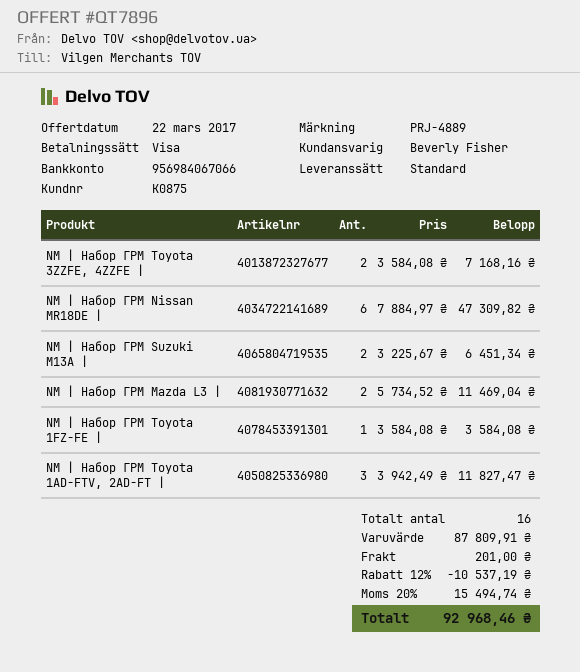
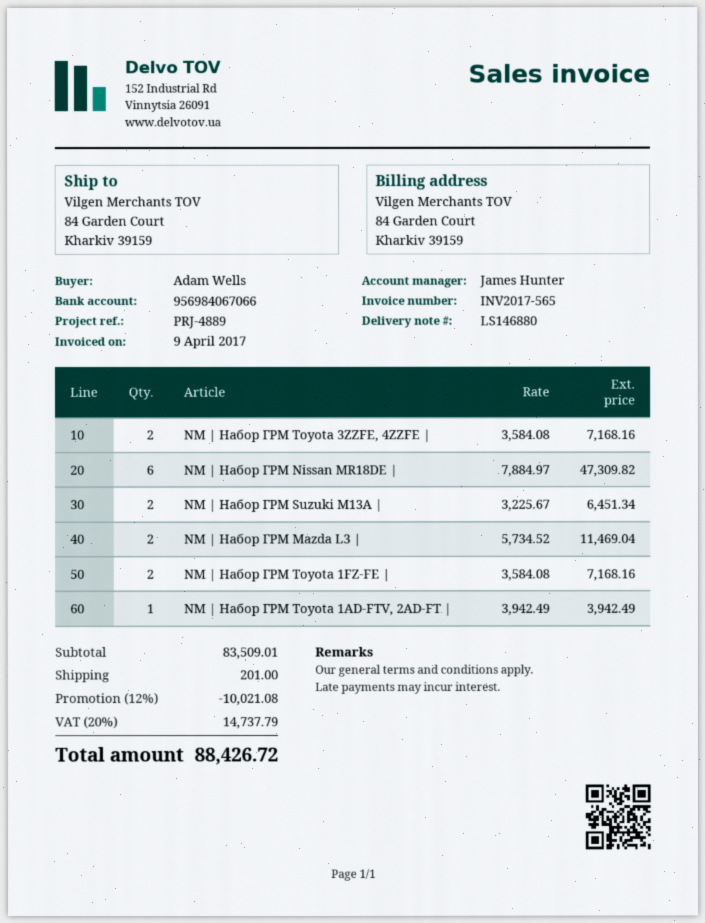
sales rep: Beverly Fisher -> James Hunter
NM | Набор ГРМ Toyota 1FZ-FE |: 1 x 3584.08 = 3584.08 -> 2 x 3584.08 = 7168.16
NM | Набор ГРМ Toyota 1AD-FTV, 2AD-FT |: 3 x 3942.49 = 11827.47 -> 1 x 3942.49 = 3942.49
subtotal: 87809.91 -> 83509.01
discount: 12% = 10537.19 -> 12% = 10021.08
tax: 20% = 15494.74 -> 20% = 14737.79
total: 92968.46 -> 88426.72

